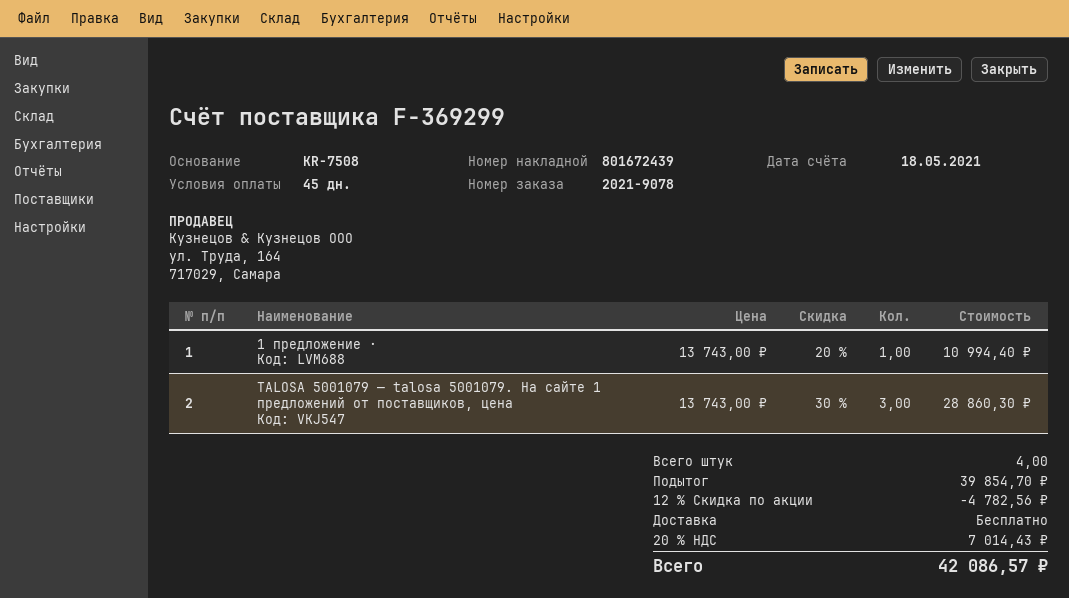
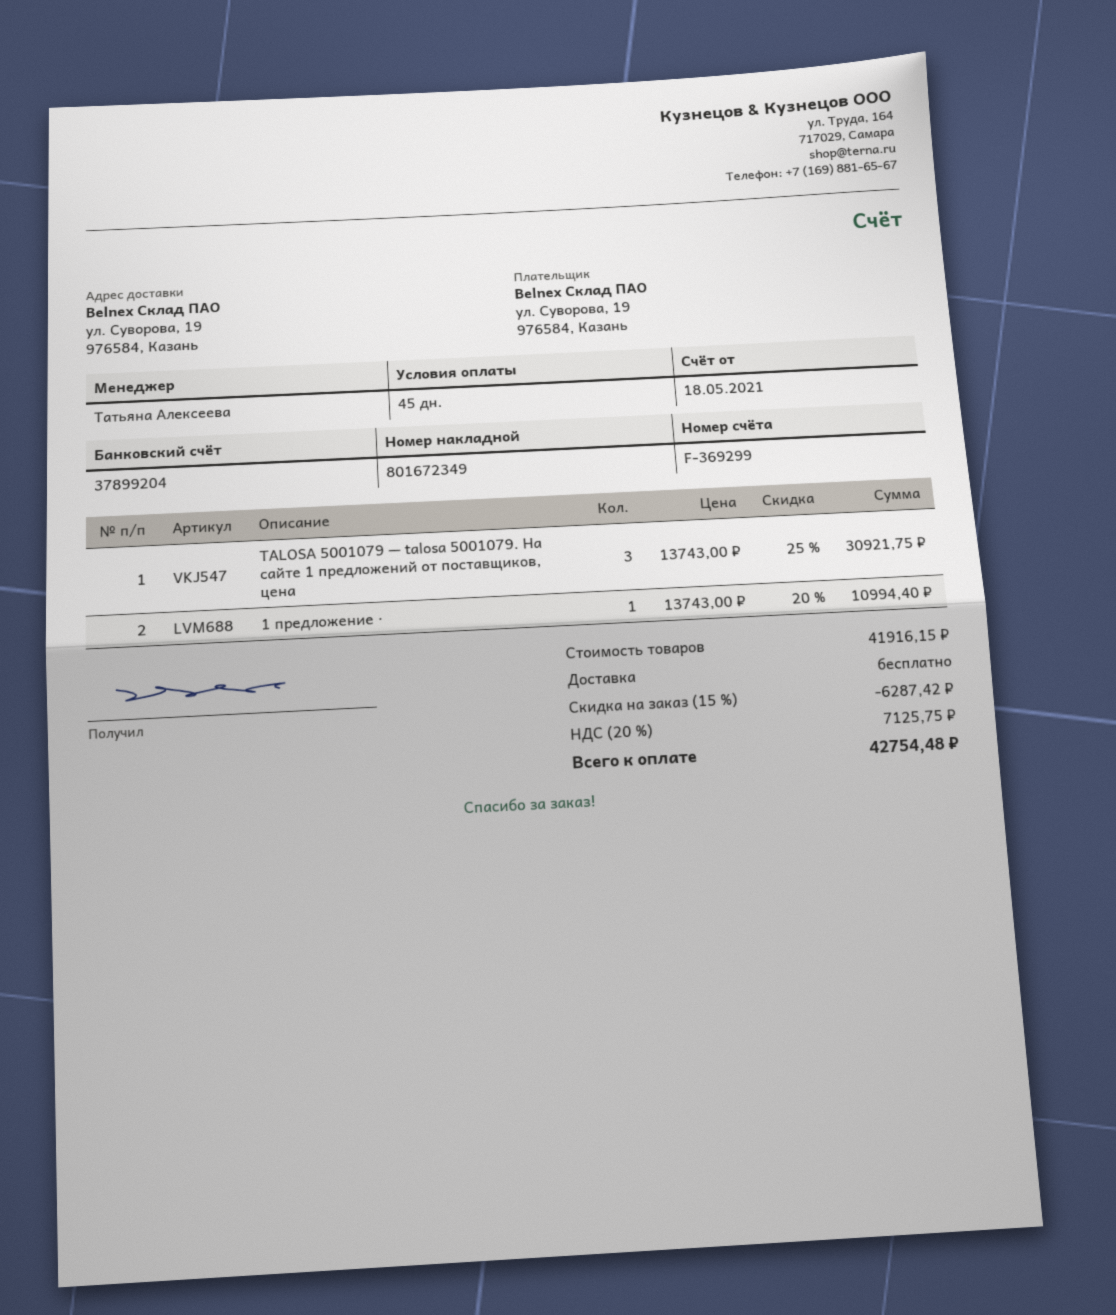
delivery note number: 801672439 -> 801672349
TALOSA 5001079 — talosa 5001079. На сайте 1 предложений от поставщиков, цена: 3 x 13743.00 - 30% = 28860.30 -> 3 x 13743.00 - 25% = 30921.75
subtotal: 39854.70 -> 41916.15
discount: 12% = 4782.56 -> 15% = 6287.42
tax: 20% = 7014.43 -> 20% = 7125.75
total: 42086.57 -> 42754.48

